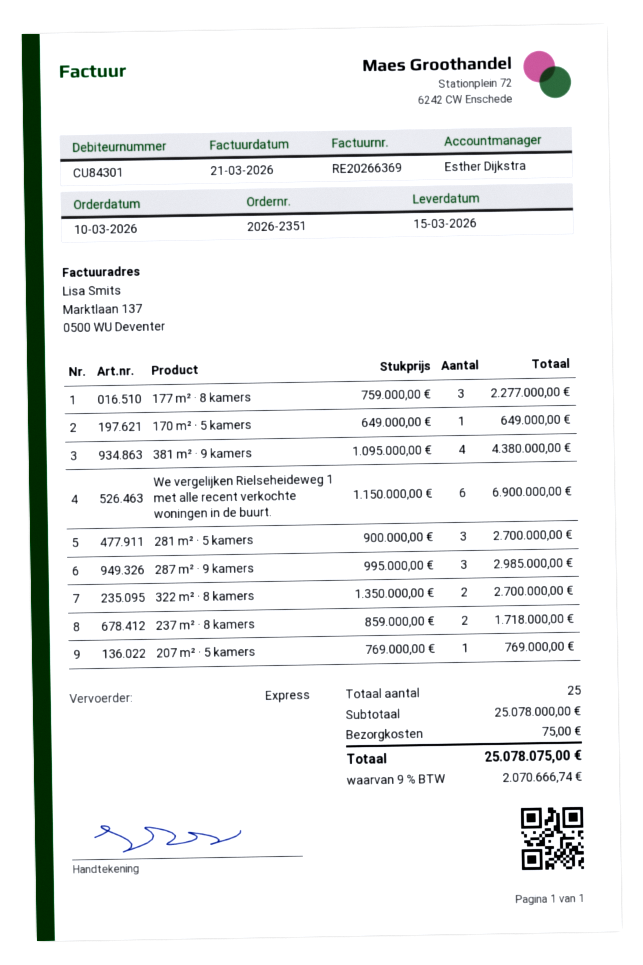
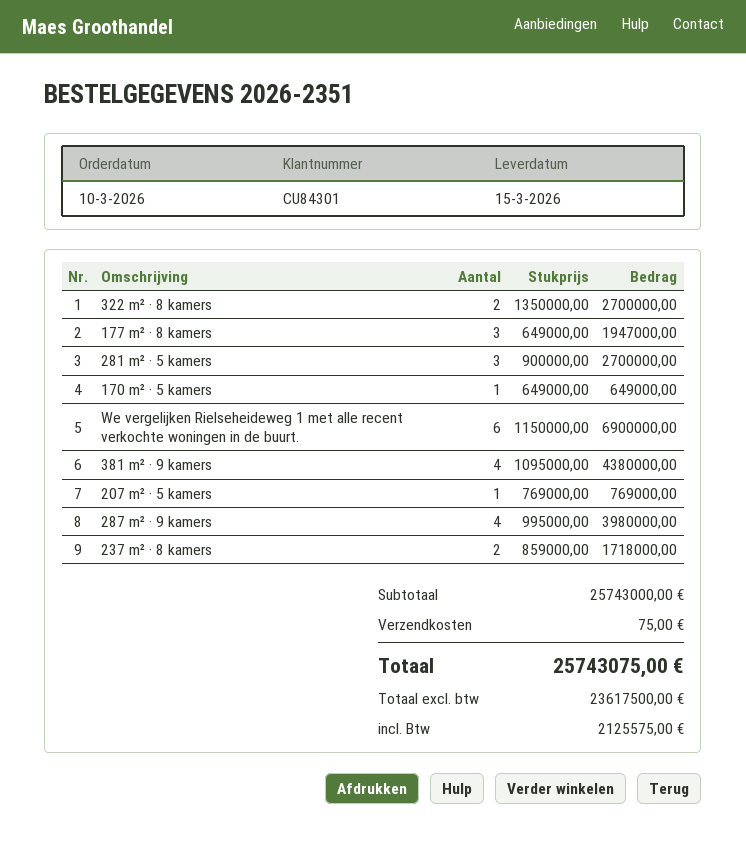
177 m² · 8 kamers: 3 x 759000.00 = 2277000.00 -> 3 x 649000.00 = 1947000.00
287 m² · 9 kamers: 3 x 995000.00 = 2985000.00 -> 4 x 995000.00 = 3980000.00
subtotal: 25078000.00 -> 25743000.00
tax: 2070666.74 -> 2125575.00
total: 25078075.00 -> 25743075.00

